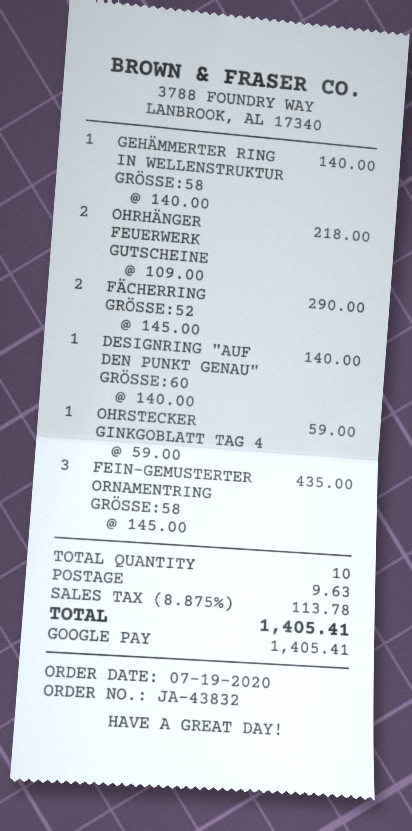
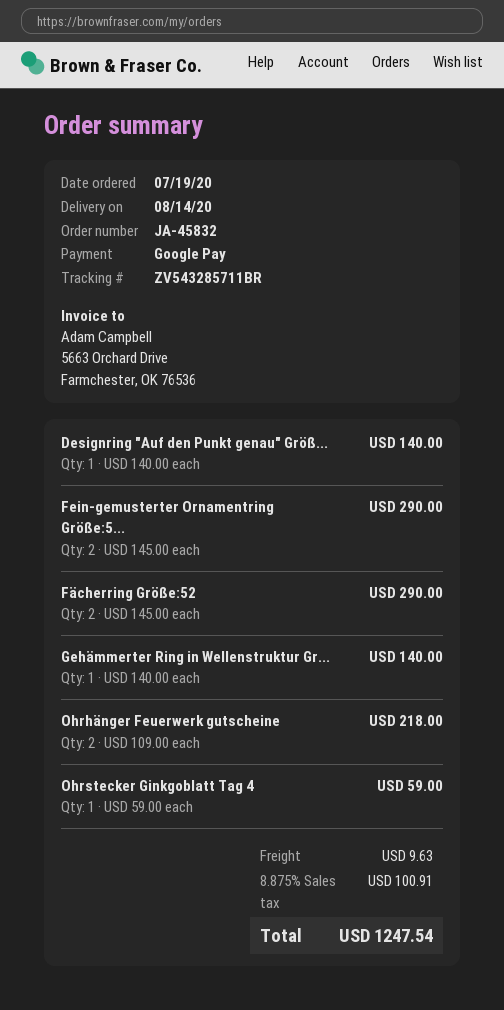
order number: JA-43832 -> JA-45832
FEIN-GEMUSTERTER ORNAMENTRING GRÖSSE:58: 3 x 145.00 = 435.00 -> 2 x 145.00 = 290.00
tax: 8.875% = 113.78 -> 8.875% = 100.91
total: 1405.41 -> 1247.54

